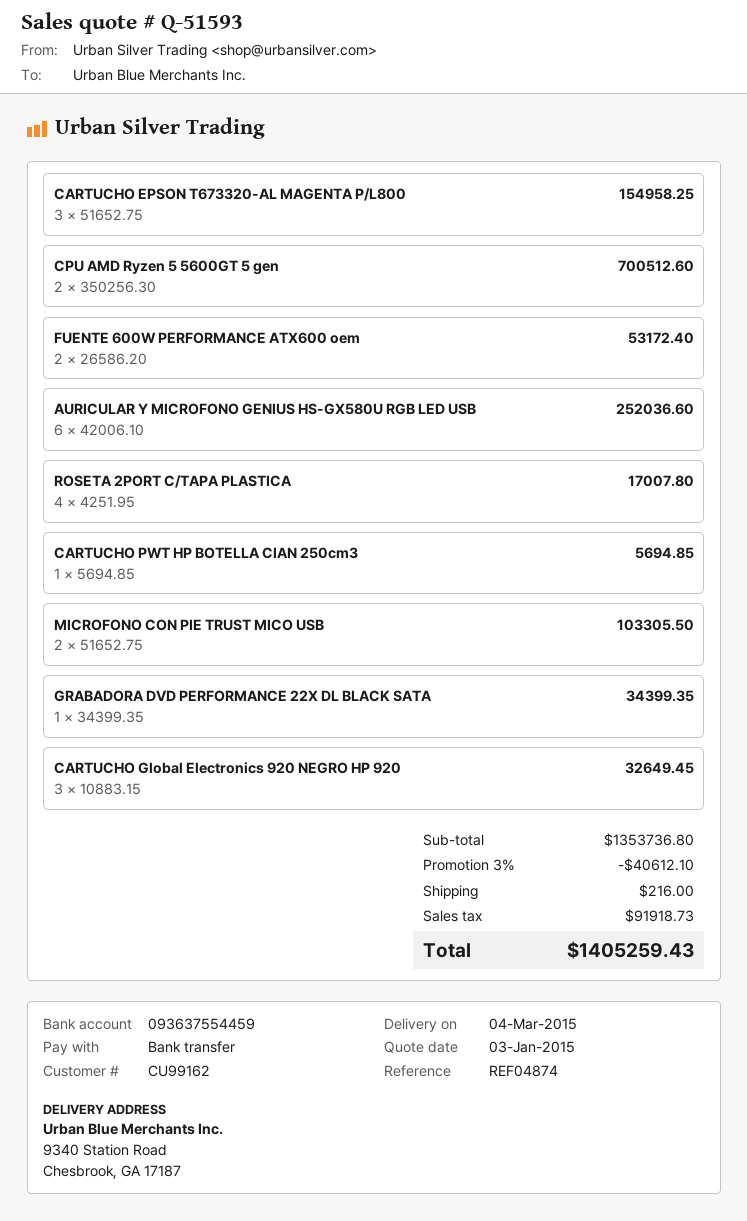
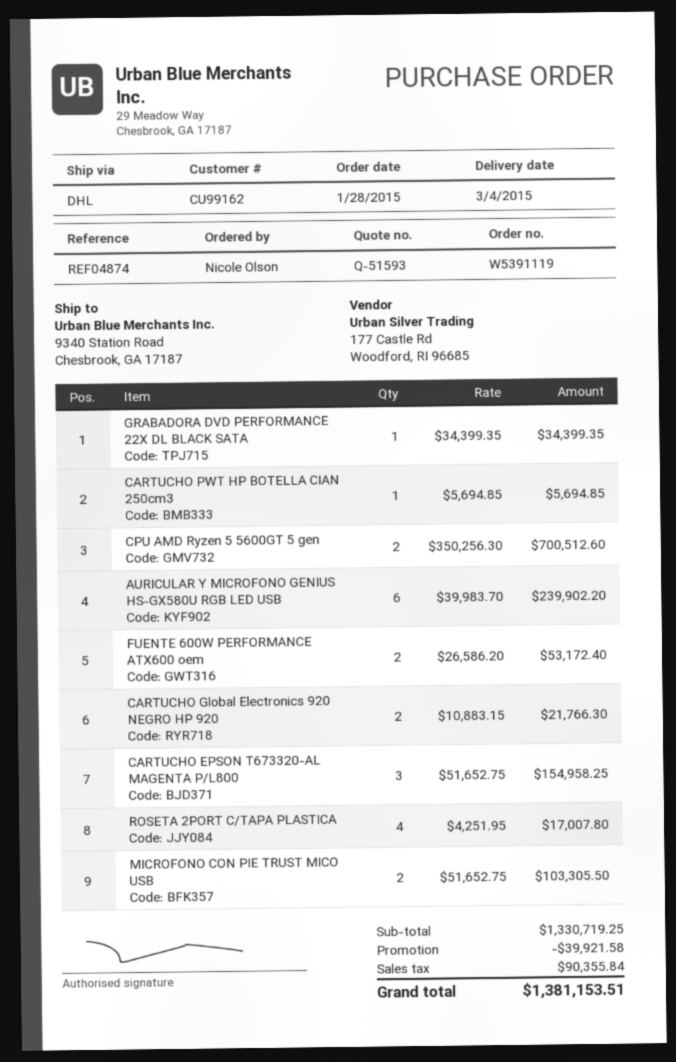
AURICULAR Y MICROFONO GENIUS HS-GX580U RGB LED USB: 6 x 42006.10 = 252036.60 -> 6 x 39983.70 = 239902.20
CARTUCHO Global Electronics 920 NEGRO HP 920: 3 x 10883.15 = 32649.45 -> 2 x 10883.15 = 21766.30
subtotal: 1353736.80 -> 1330719.25
discount: 40612.10 -> 39921.58
shipping: 216.00 -> none
tax: 91918.73 -> 90355.84
total: 1405259.43 -> 1381153.51

